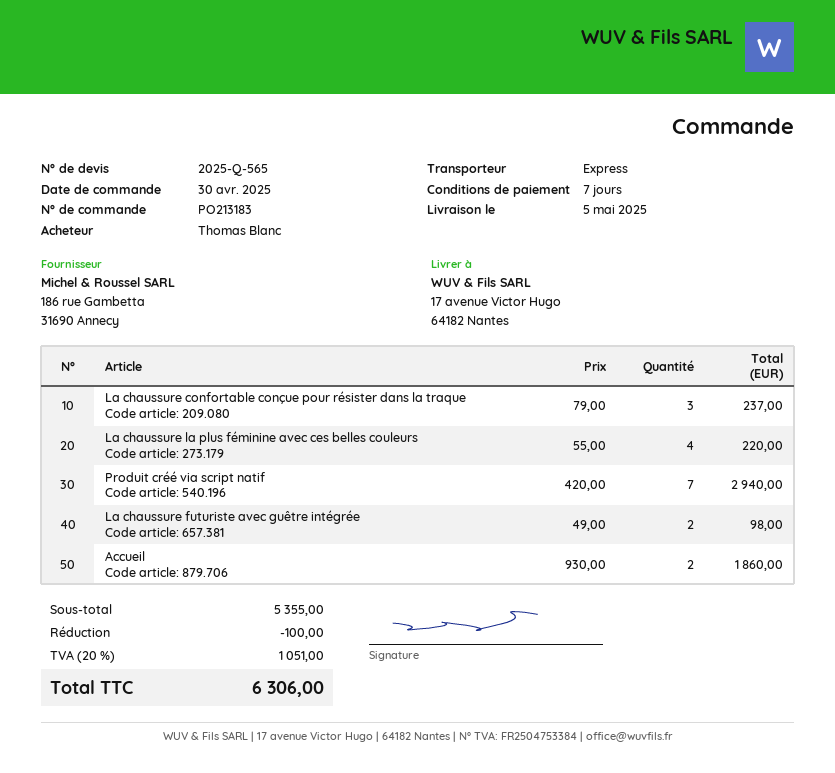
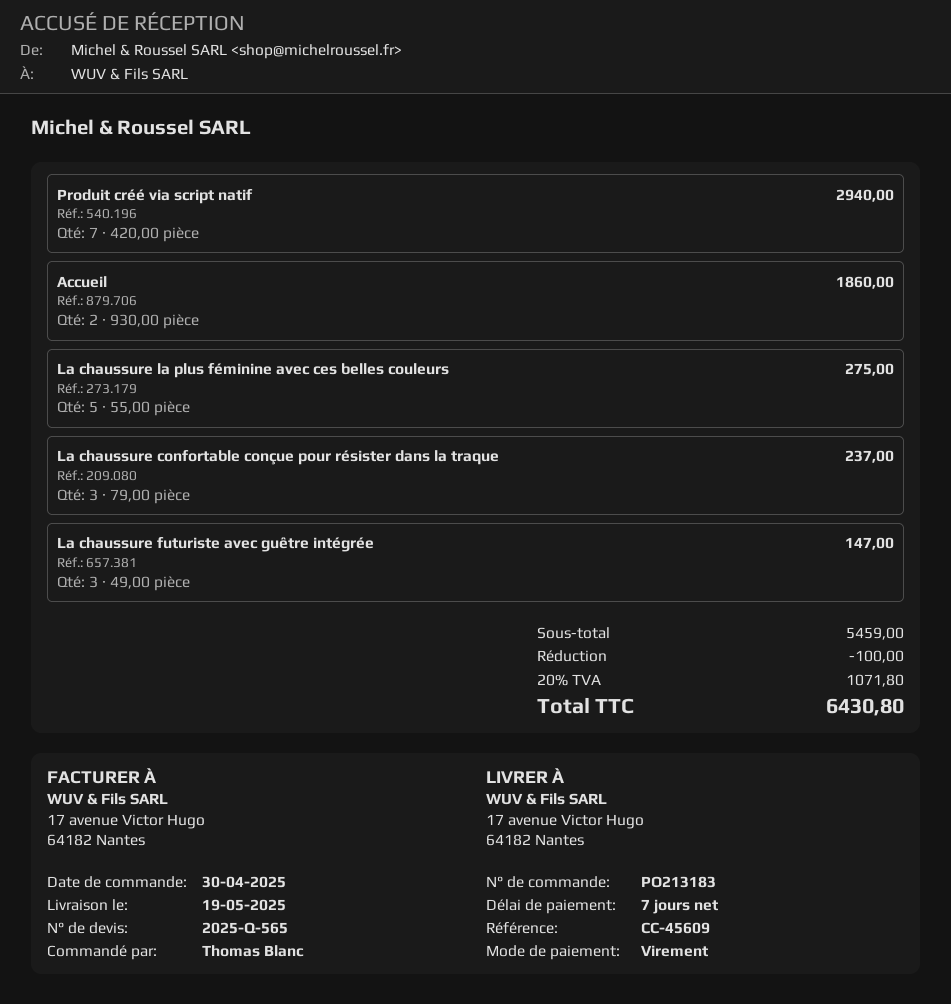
delivery date: 2025-05-05 -> 2025-05-19
La chaussure la plus féminine avec ces belles couleurs: 4 x 55.00 = 220.00 -> 5 x 55.00 = 275.00
La chaussure futuriste avec guêtre intégrée: 2 x 49.00 = 98.00 -> 3 x 49.00 = 147.00
subtotal: 5355.00 -> 5459.00
tax: 20% = 1051.00 -> 20% = 1071.80
total: 6306.00 -> 6430.80

